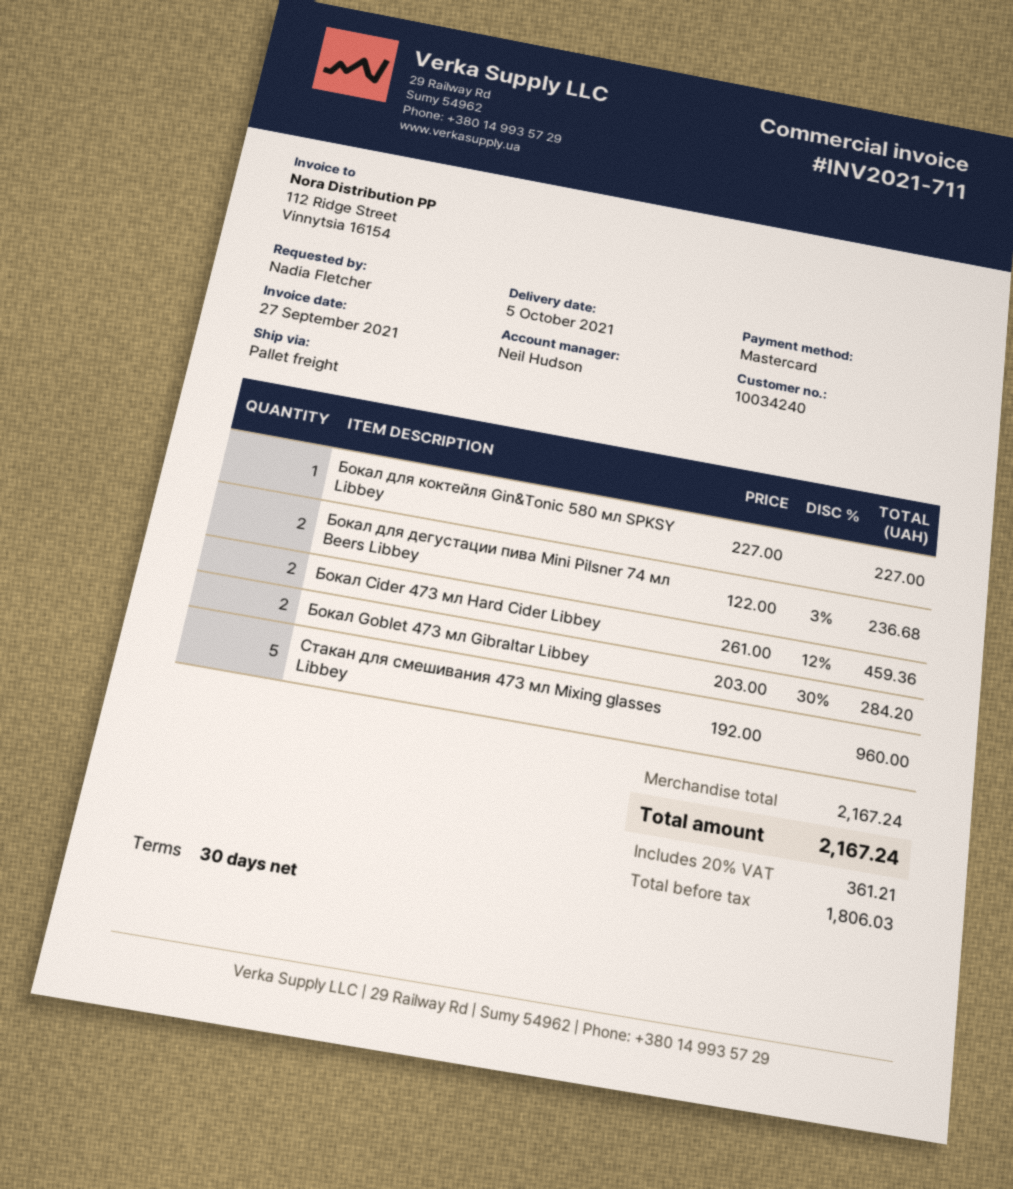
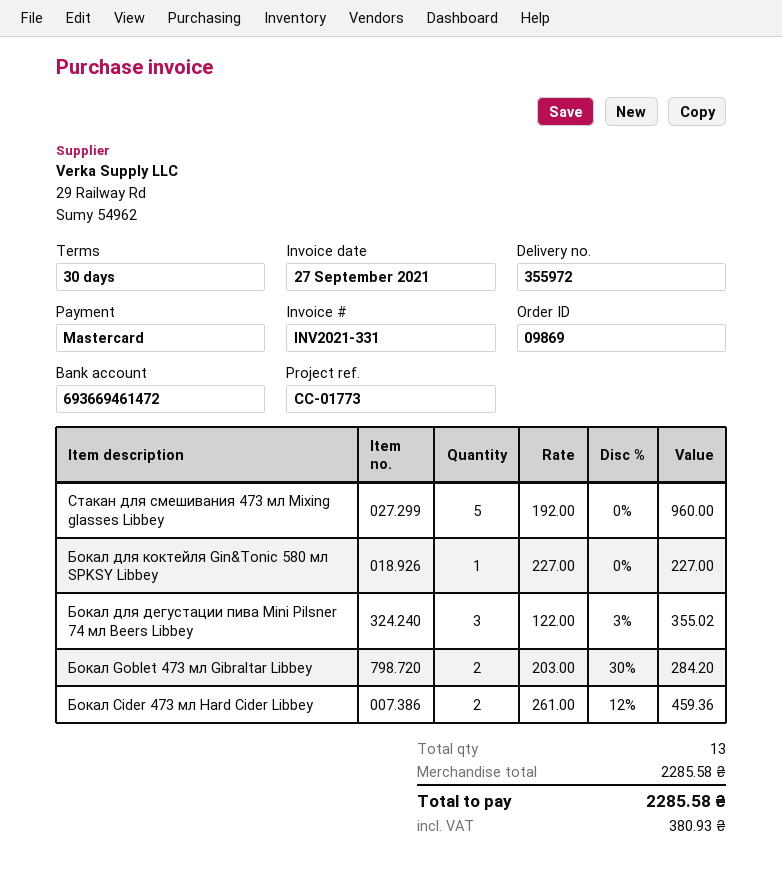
invoice number: INV2021-711 -> INV2021-331
Бокал для дегустации пива Mini Pilsner 74 мл Beers Libbey: 2 x 122.00 - 3% = 236.68 -> 3 x 122.00 - 3% = 355.02
subtotal: 2167.24 -> 2285.58
tax: 361.21 -> 380.93
total: 2167.24 -> 2285.58

